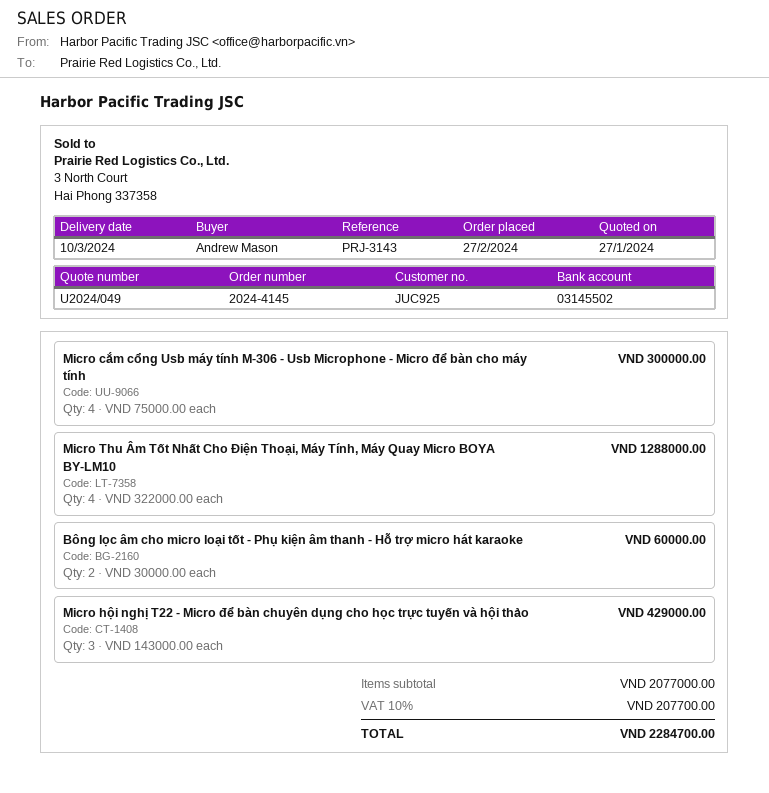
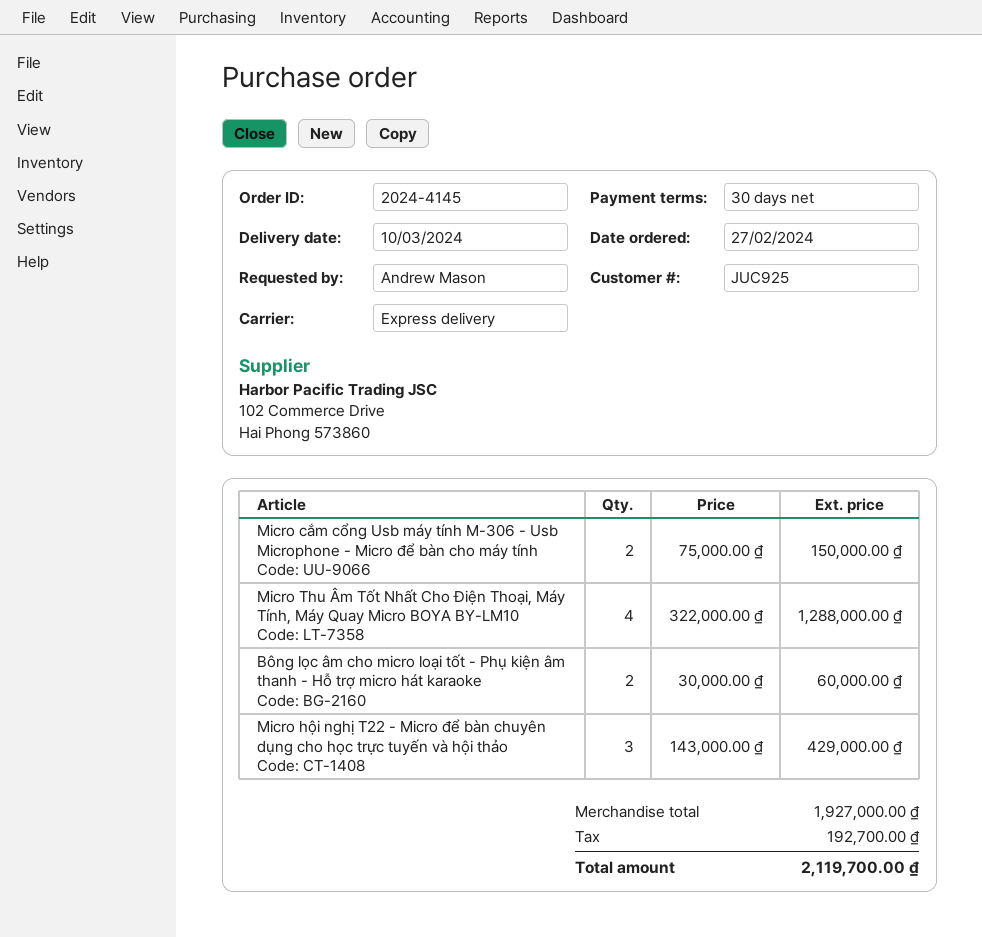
Micro cắm cổng Usb máy tính M-306 - Usb Microphone - Micro để bàn cho máy tính: 4 x 75000.00 = 300000.00 -> 2 x 75000.00 = 150000.00
subtotal: 2077000.00 -> 1927000.00
tax: 207700.00 -> 192700.00
total: 2284700.00 -> 2119700.00

